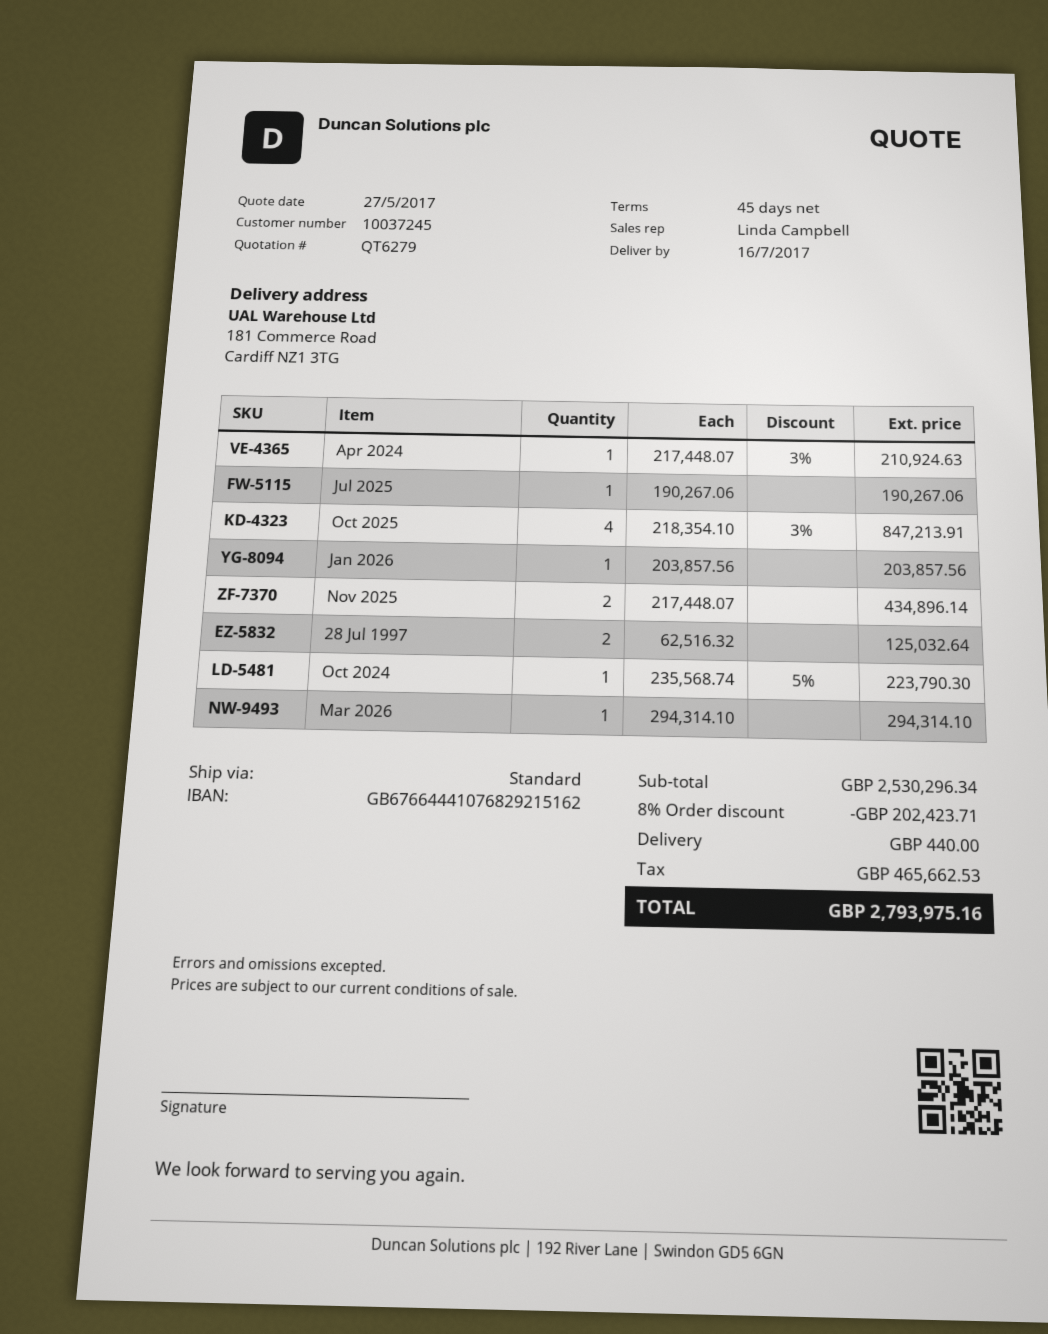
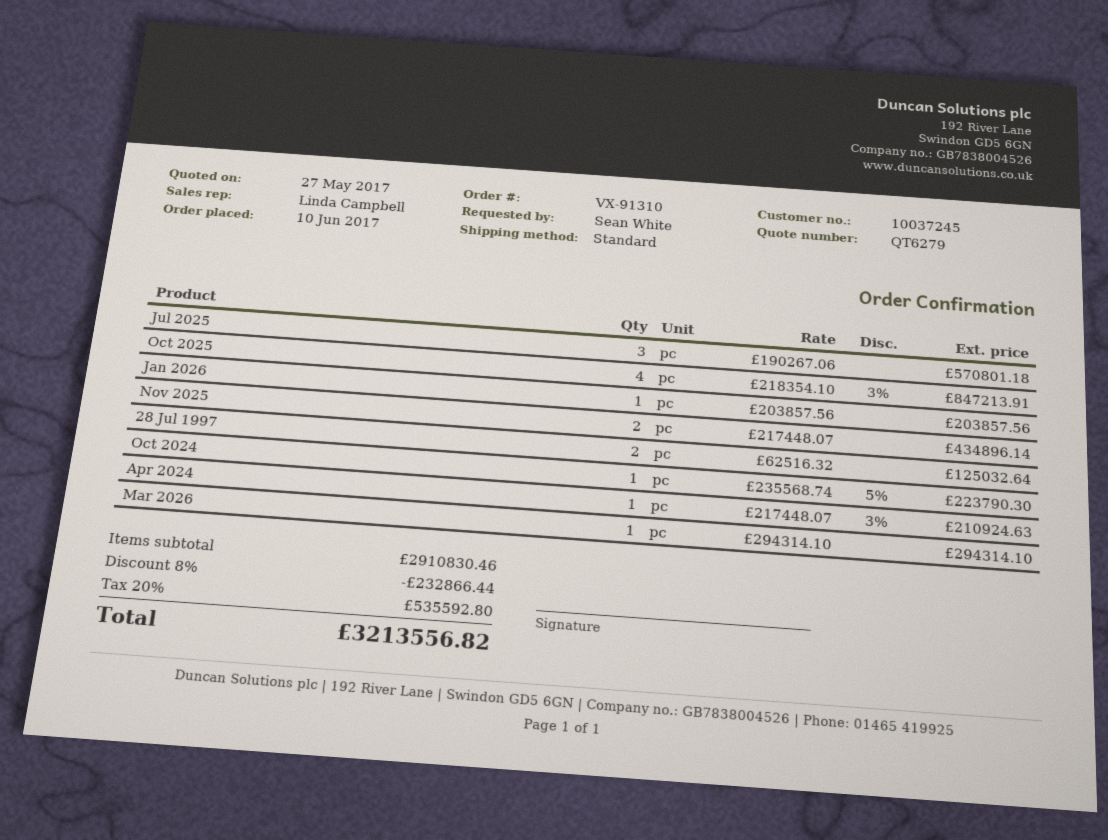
Jul 2025: 1 x 190267.06 = 190267.06 -> 3 x 190267.06 = 570801.18
subtotal: 2530296.34 -> 2910830.46
discount: 8% = 202423.71 -> 8% = 232866.44
shipping: 440.00 -> none
tax: 465662.53 -> 535592.80
total: 2793975.16 -> 3213556.82

